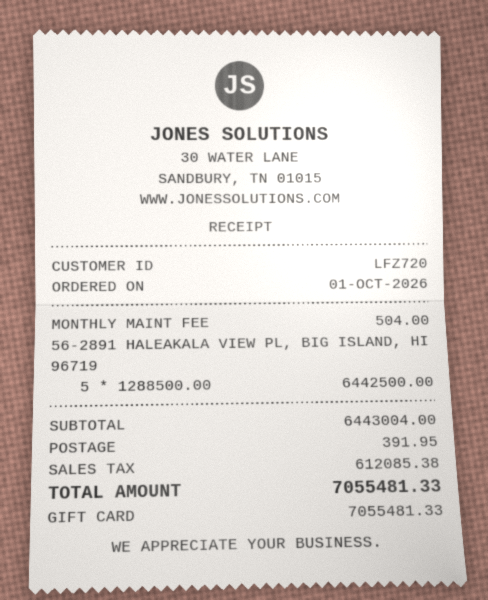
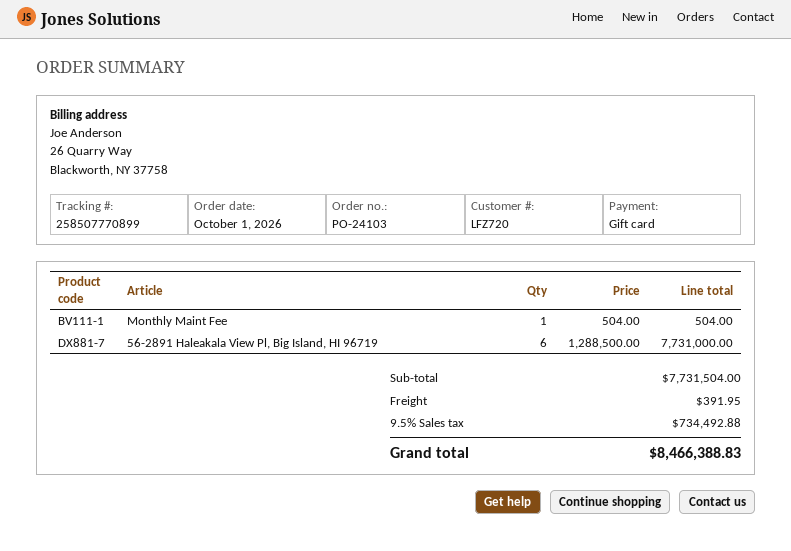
56-2891 HALEAKALA VIEW PL, BIG ISLAND, HI 96719: 5 x 1288500.00 = 6442500.00 -> 6 x 1288500.00 = 7731000.00
subtotal: 6443004.00 -> 7731504.00
tax: 612085.38 -> 734492.88
total: 7055481.33 -> 8466388.83

